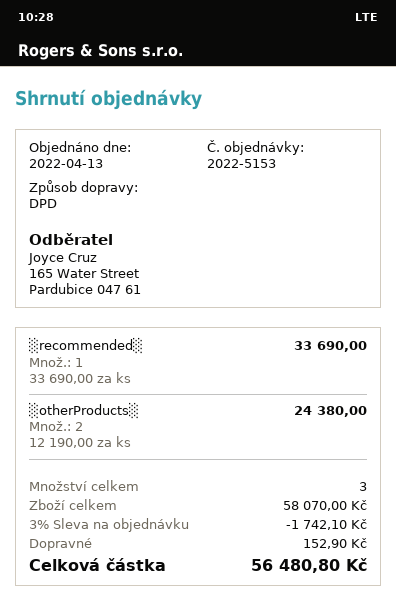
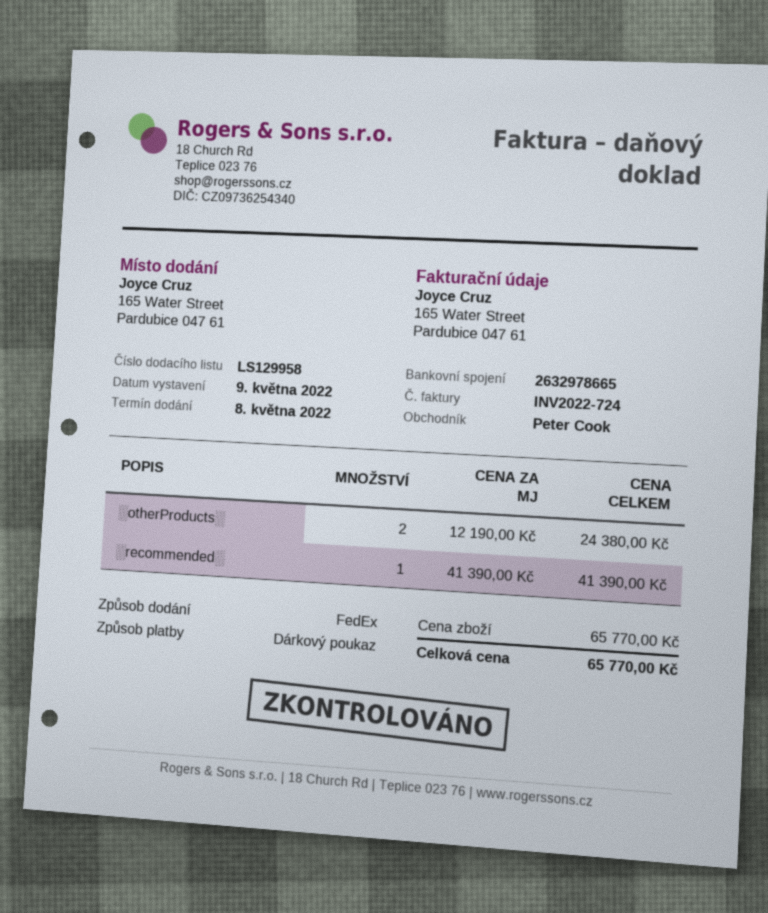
shipping method: DPD -> FedEx
░recommended░: 1 x 33690.00 = 33690.00 -> 1 x 41390.00 = 41390.00
subtotal: 58070.00 -> 65770.00
discount: 3% = 1742.10 -> none
shipping: 152.90 -> none
total: 56480.80 -> 65770.00

